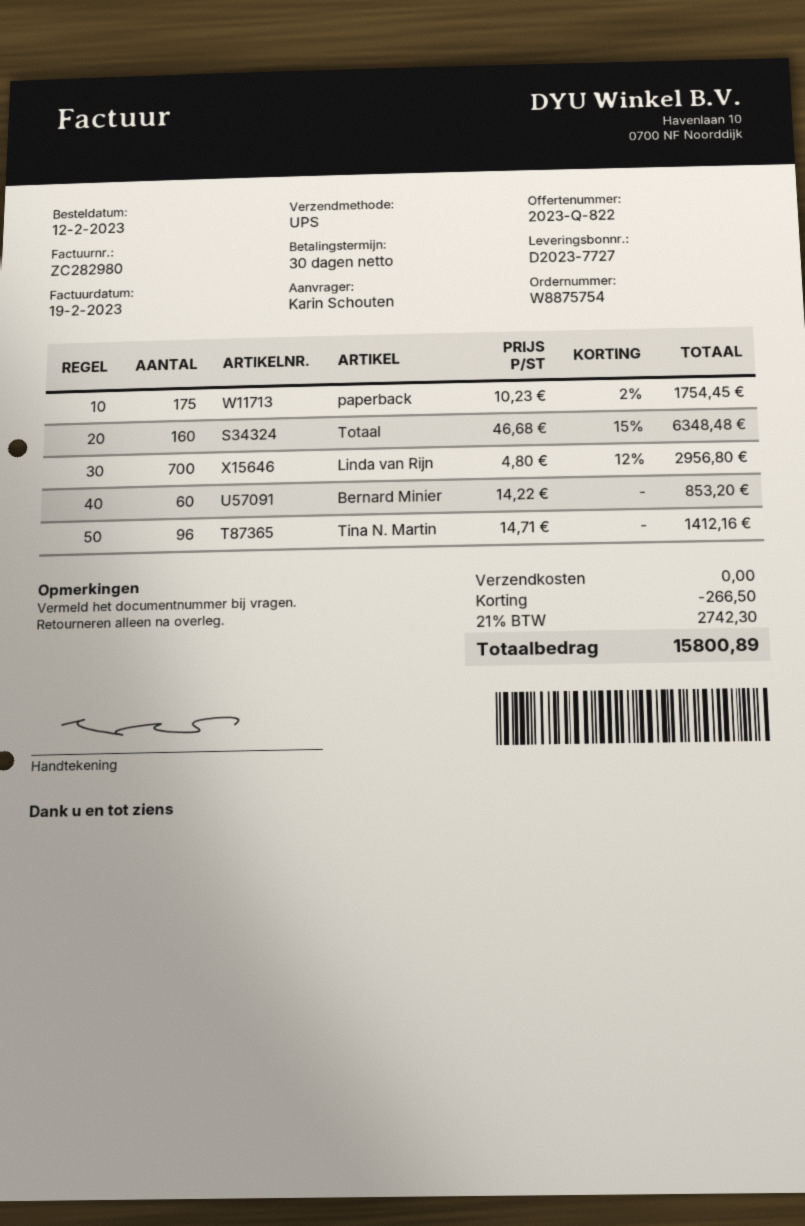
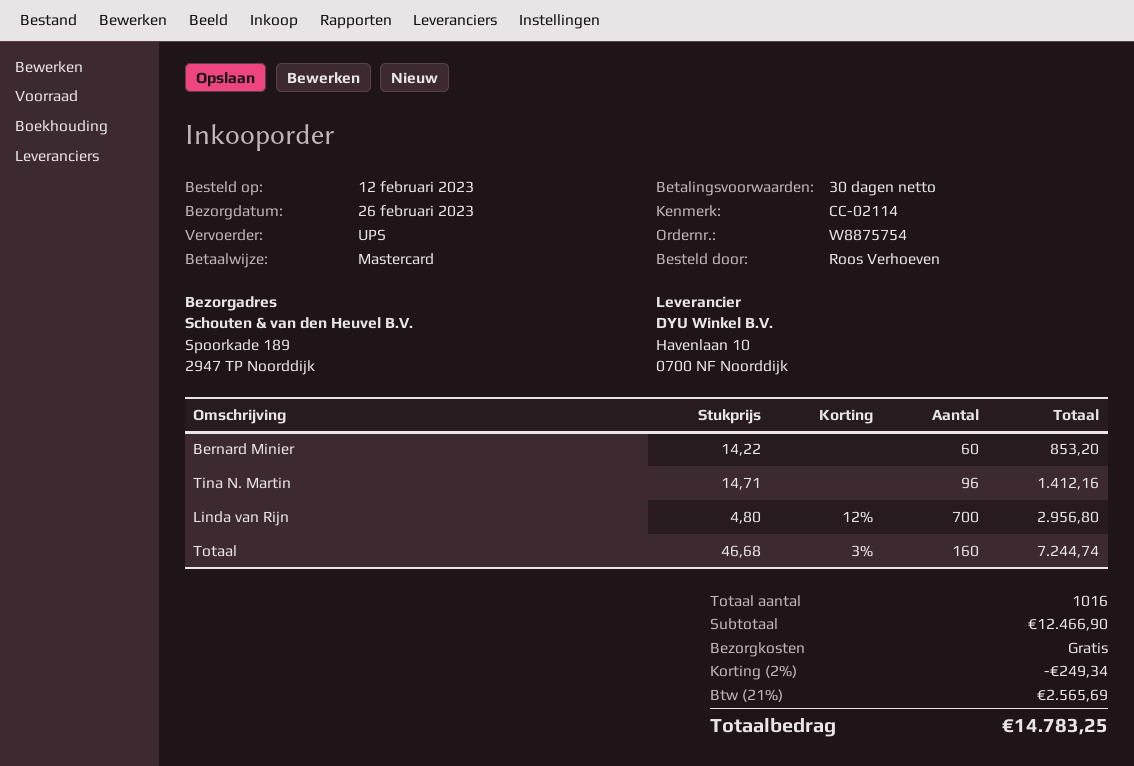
ordered by: Karin Schouten -> Roos Verhoeven
paperback: 175 x 10.23 - 2% = 1754.45 -> none
Totaal: 160 x 46.68 - 15% = 6348.48 -> 160 x 46.68 - 3% = 7244.74
discount: 266.50 -> 249.34
tax: 21% = 2742.30 -> 21% = 2565.69
total: 15800.89 -> 14783.25

